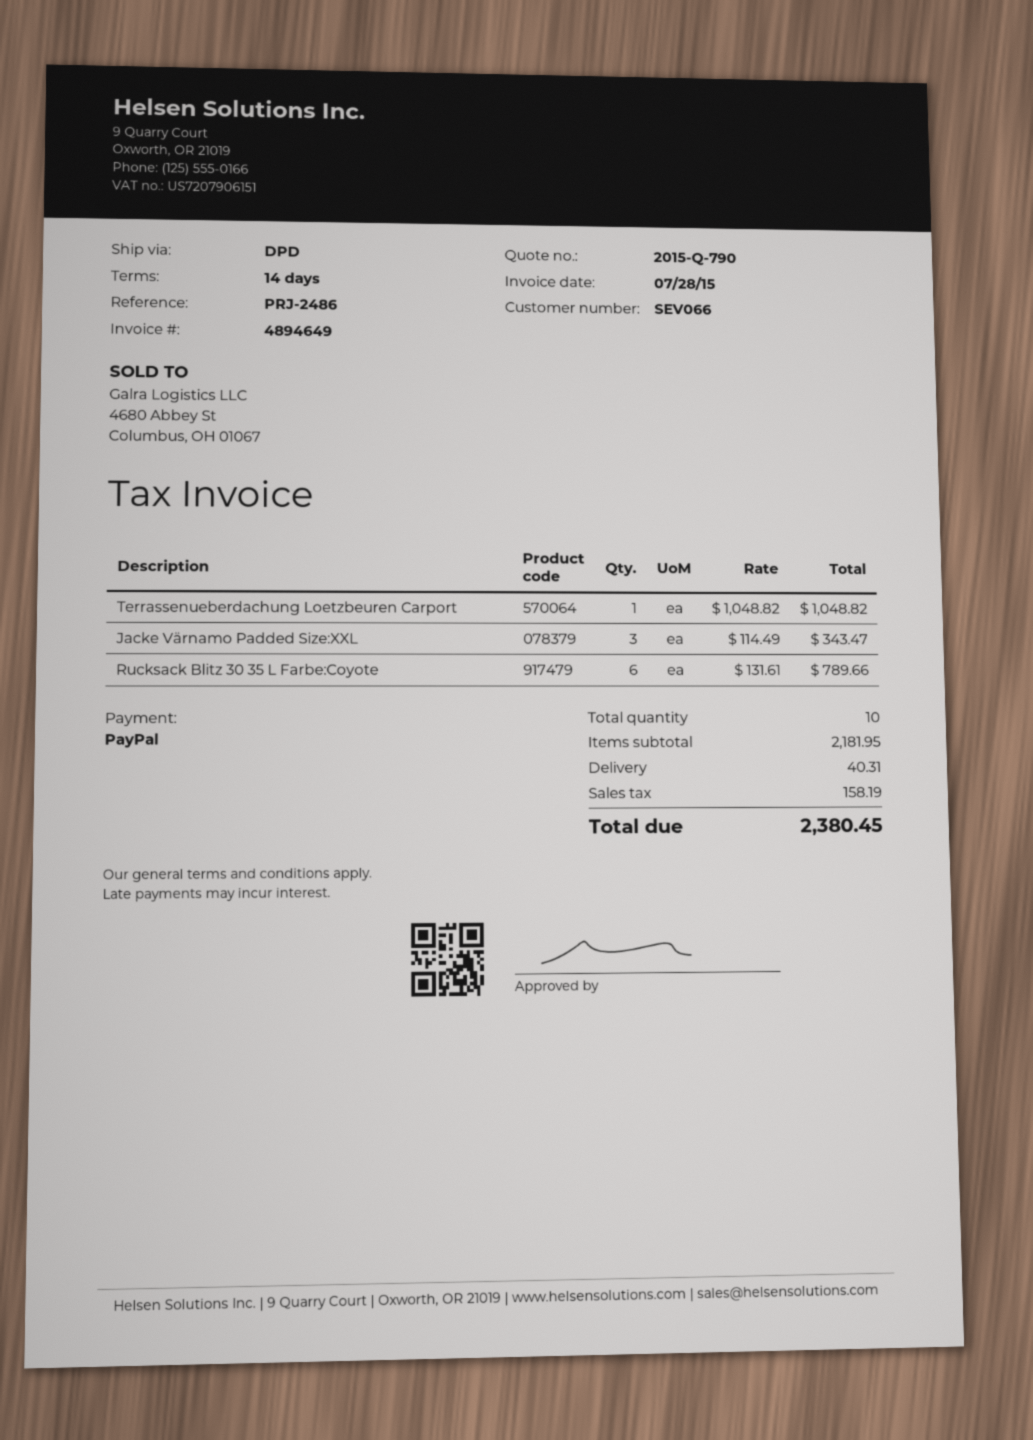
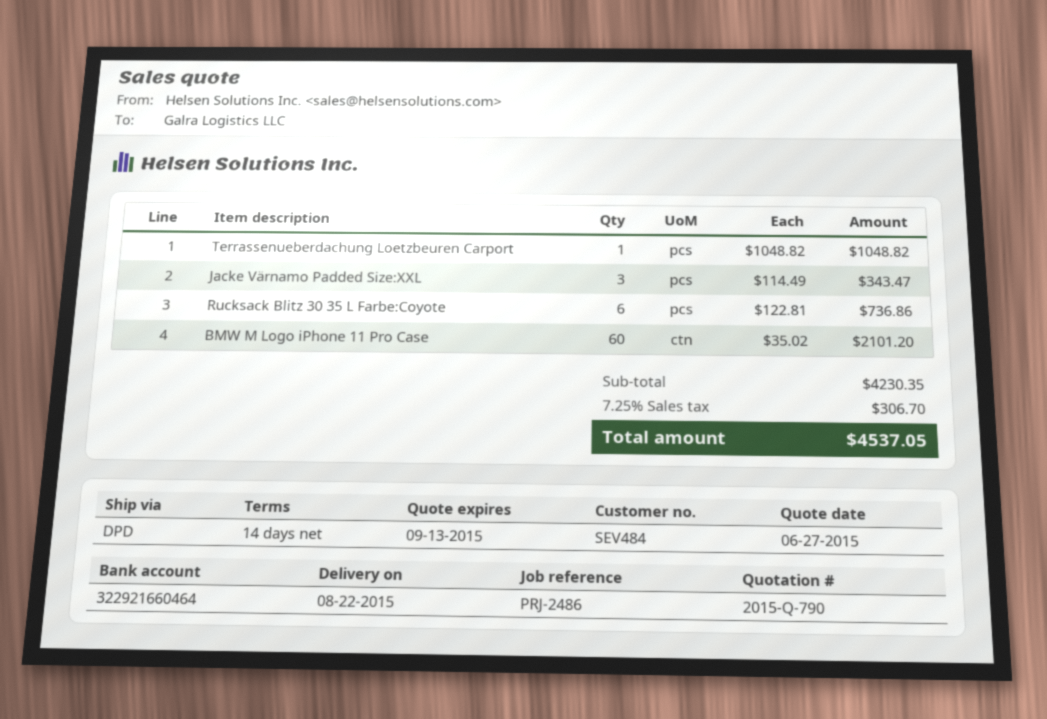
customer number: SEV066 -> SEV484
Rucksack Blitz 30 35 L Farbe:Coyote: 6 x 131.61 = 789.66 -> 6 x 122.81 = 736.86
BMW M Logo iPhone 11 Pro Case: none -> 60 x 35.02 = 2101.20
subtotal: 2181.95 -> 4230.35
shipping: 40.31 -> none
tax: 158.19 -> 306.70
total: 2380.45 -> 4537.05

